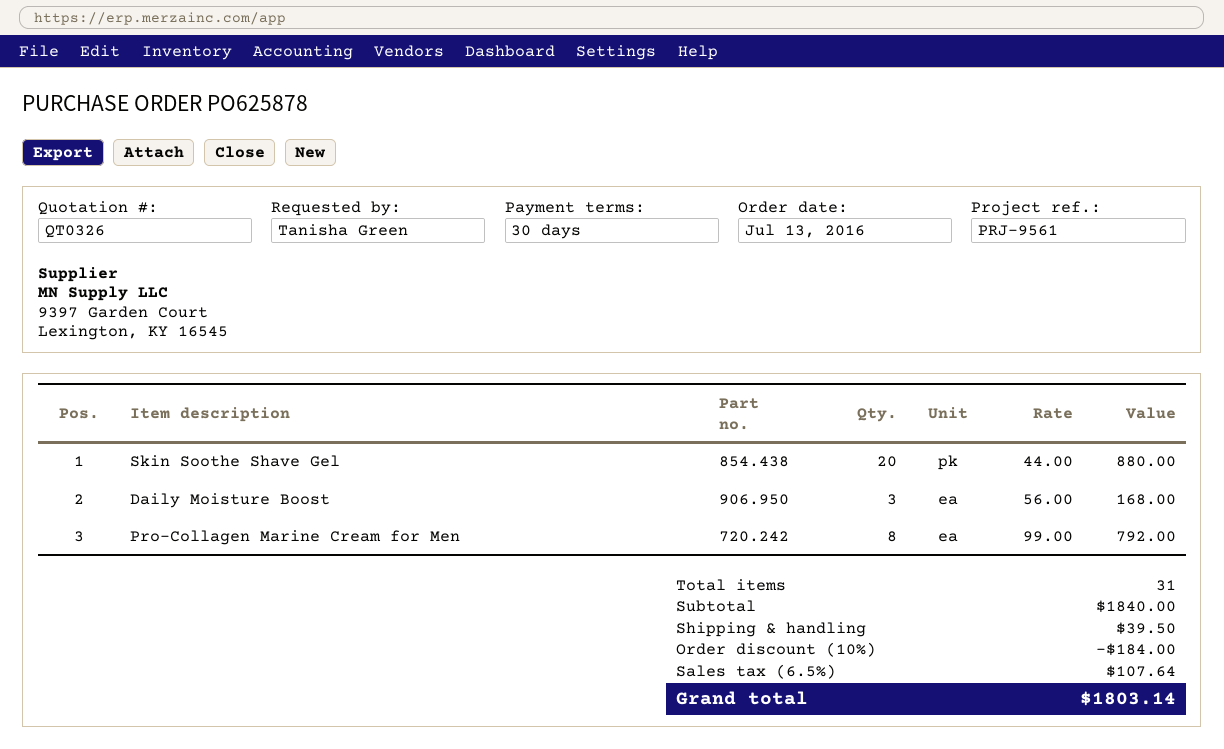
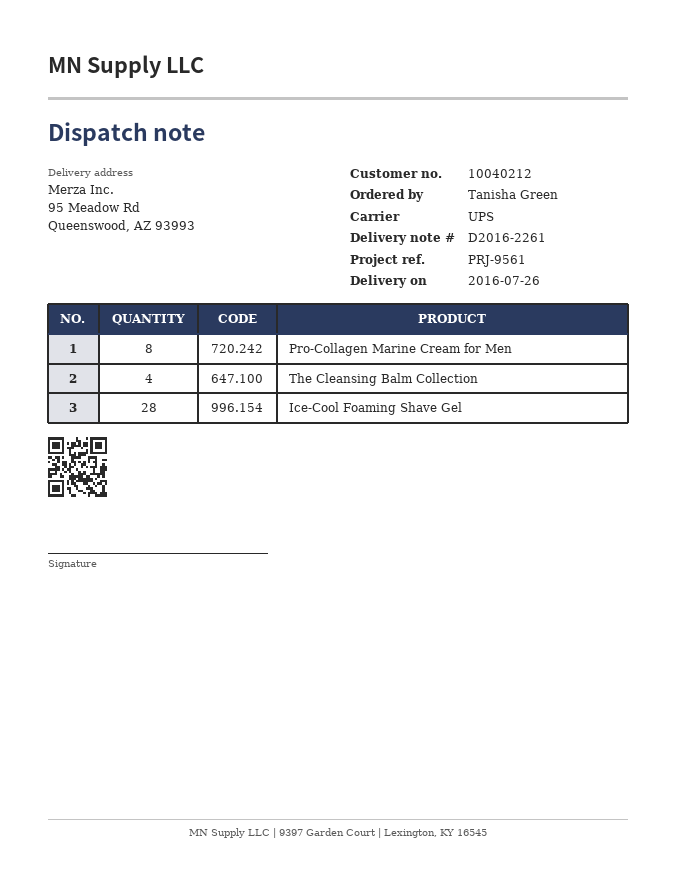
Skin Soothe Shave Gel: 20 -> none
Daily Moisture Boost: 3 -> none
The Cleansing Balm Collection: none -> 4
Ice-Cool Foaming Shave Gel: none -> 28

